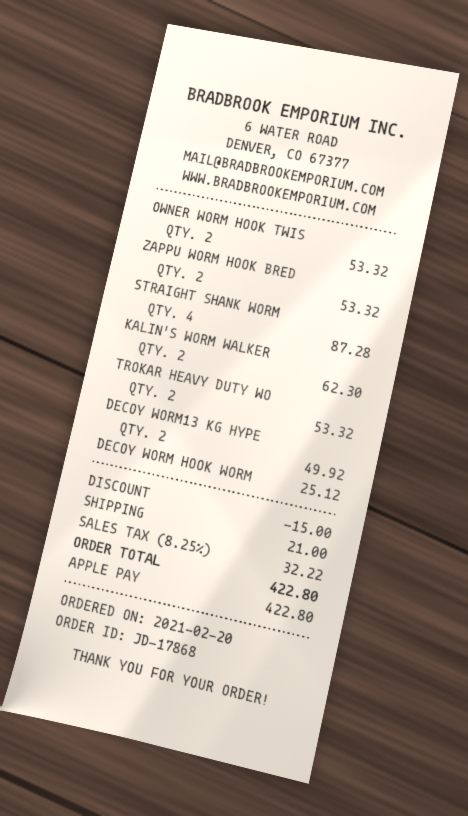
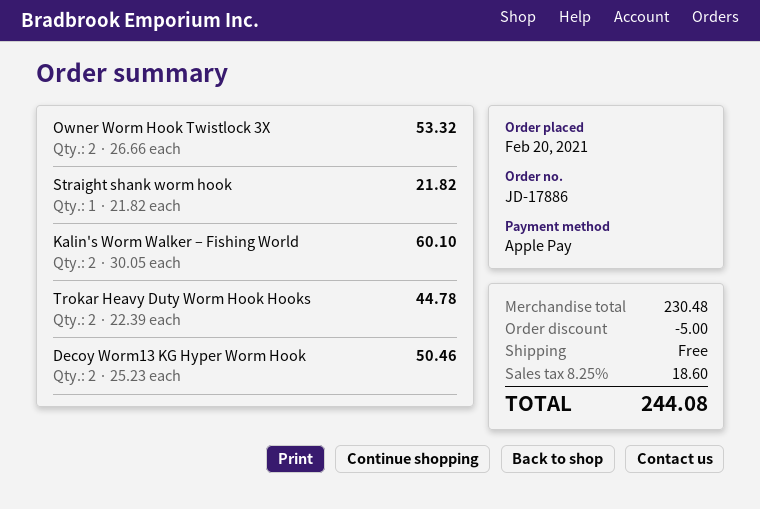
order number: JD-17868 -> JD-17886
ZAPPU WORM HOOK BRED: 2 for 53.32 -> none
STRAIGHT SHANK WORM: 4 for 87.28 -> 1 for 21.82
KALIN'S WORM WALKER: 2 for 62.30 -> 2 for 60.10
TROKAR HEAVY DUTY WO: 2 for 53.32 -> 2 for 44.78
DECOY WORM13 KG HYPE: 2 for 49.92 -> 2 for 50.46
DECOY WORM HOOK WORM: 1 for 25.12 -> none
discount: 15.00 -> 5.00
shipping: 21.00 -> 0.00
tax: 8.25% = 32.22 -> 8.25% = 18.60
total: 422.80 -> 244.08

